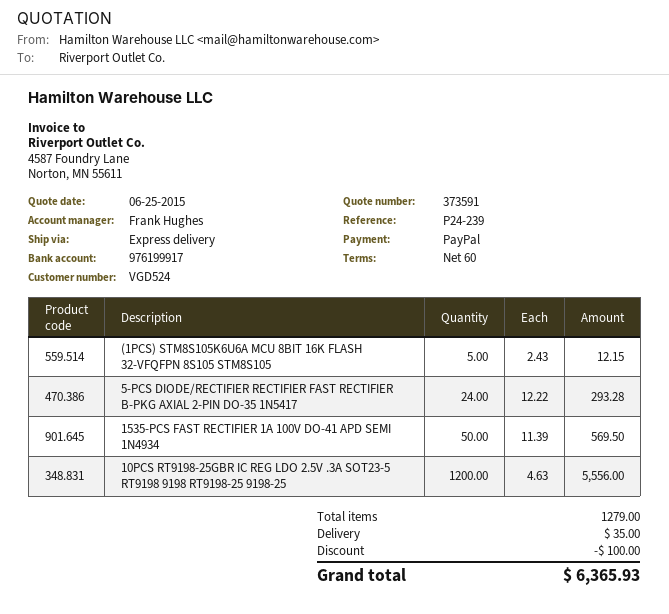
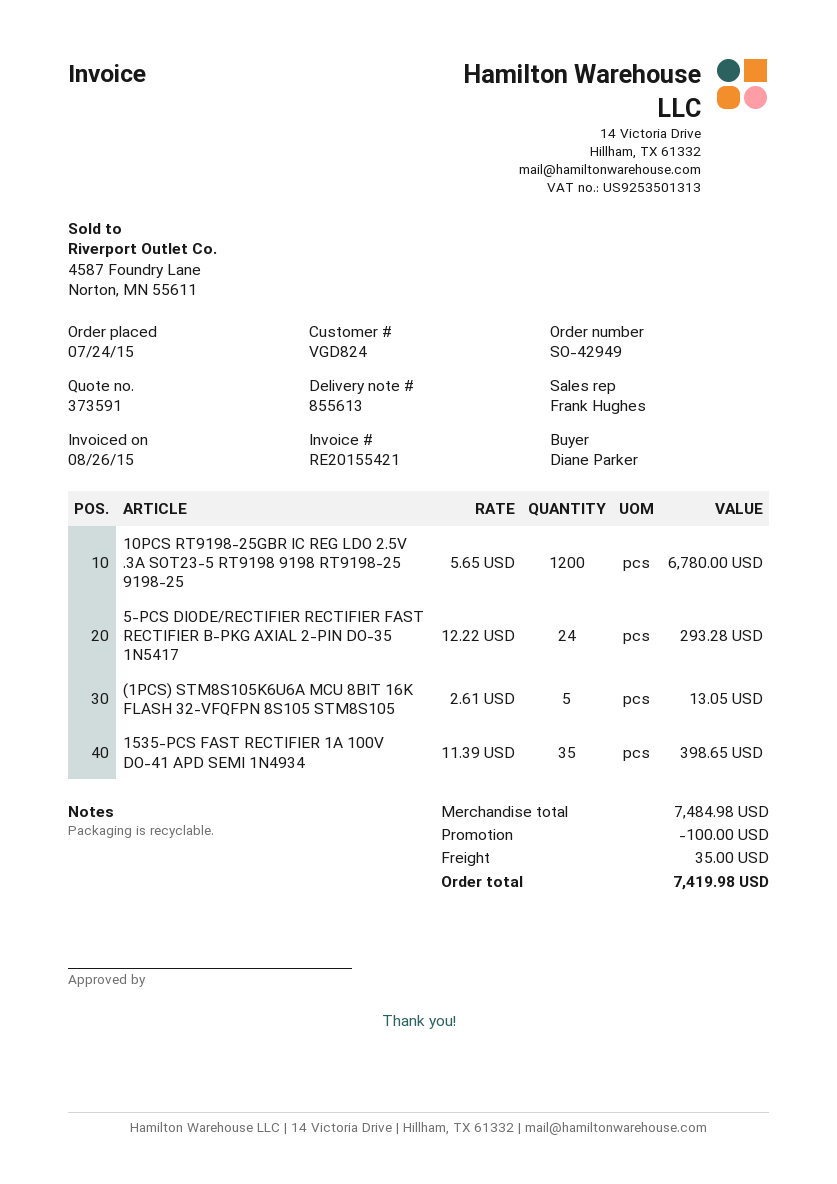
customer number: VGD524 -> VGD824
(1PCS) STM8S105K6U6A MCU 8BIT 16K FLASH 32-VFQFPN 8S105 STM8S105: 5 x 2.43 = 12.15 -> 5 x 2.61 = 13.05
1535-PCS FAST RECTIFIER 1A 100V DO-41 APD SEMI 1N4934: 50 x 11.39 = 569.50 -> 35 x 11.39 = 398.65
10PCS RT9198-25GBR IC REG LDO 2.5V .3A SOT23-5 RT9198 9198 RT9198-25 9198-25: 1200 x 4.63 = 5556.00 -> 1200 x 5.65 = 6780.00
total: 6365.93 -> 7419.98

